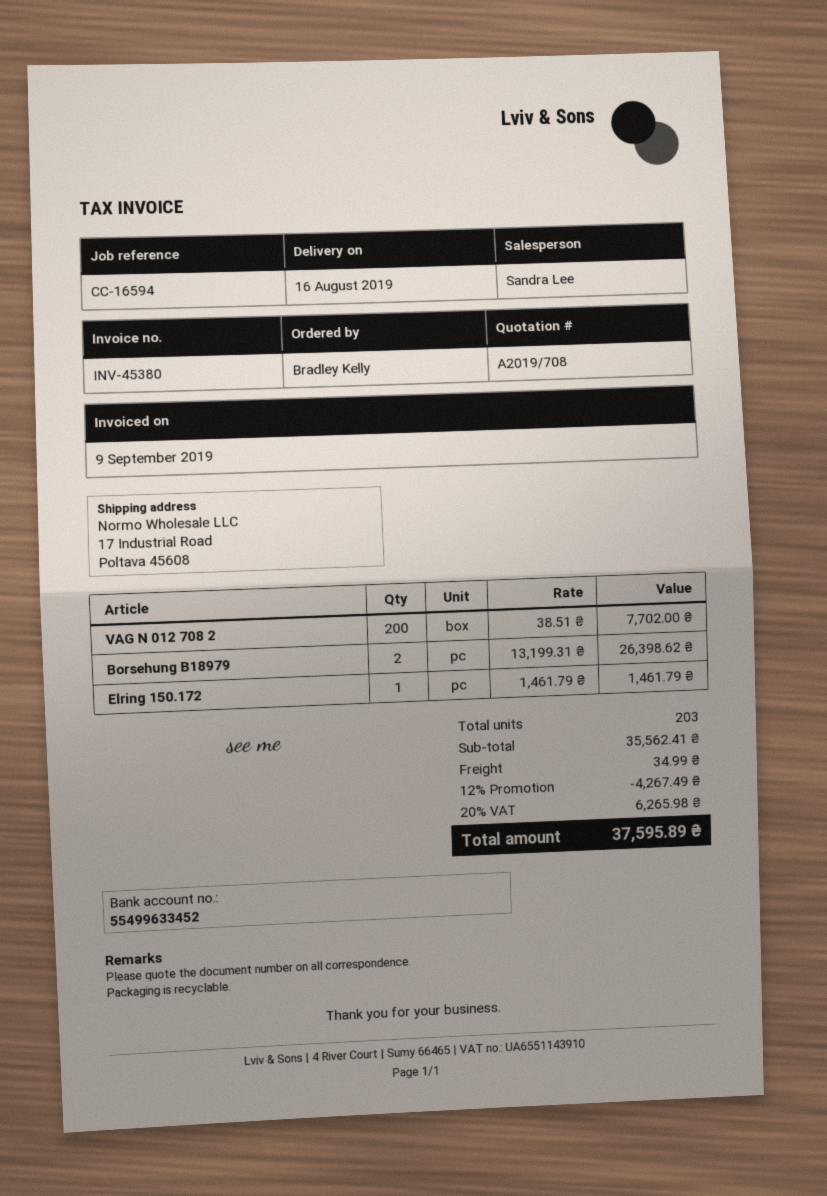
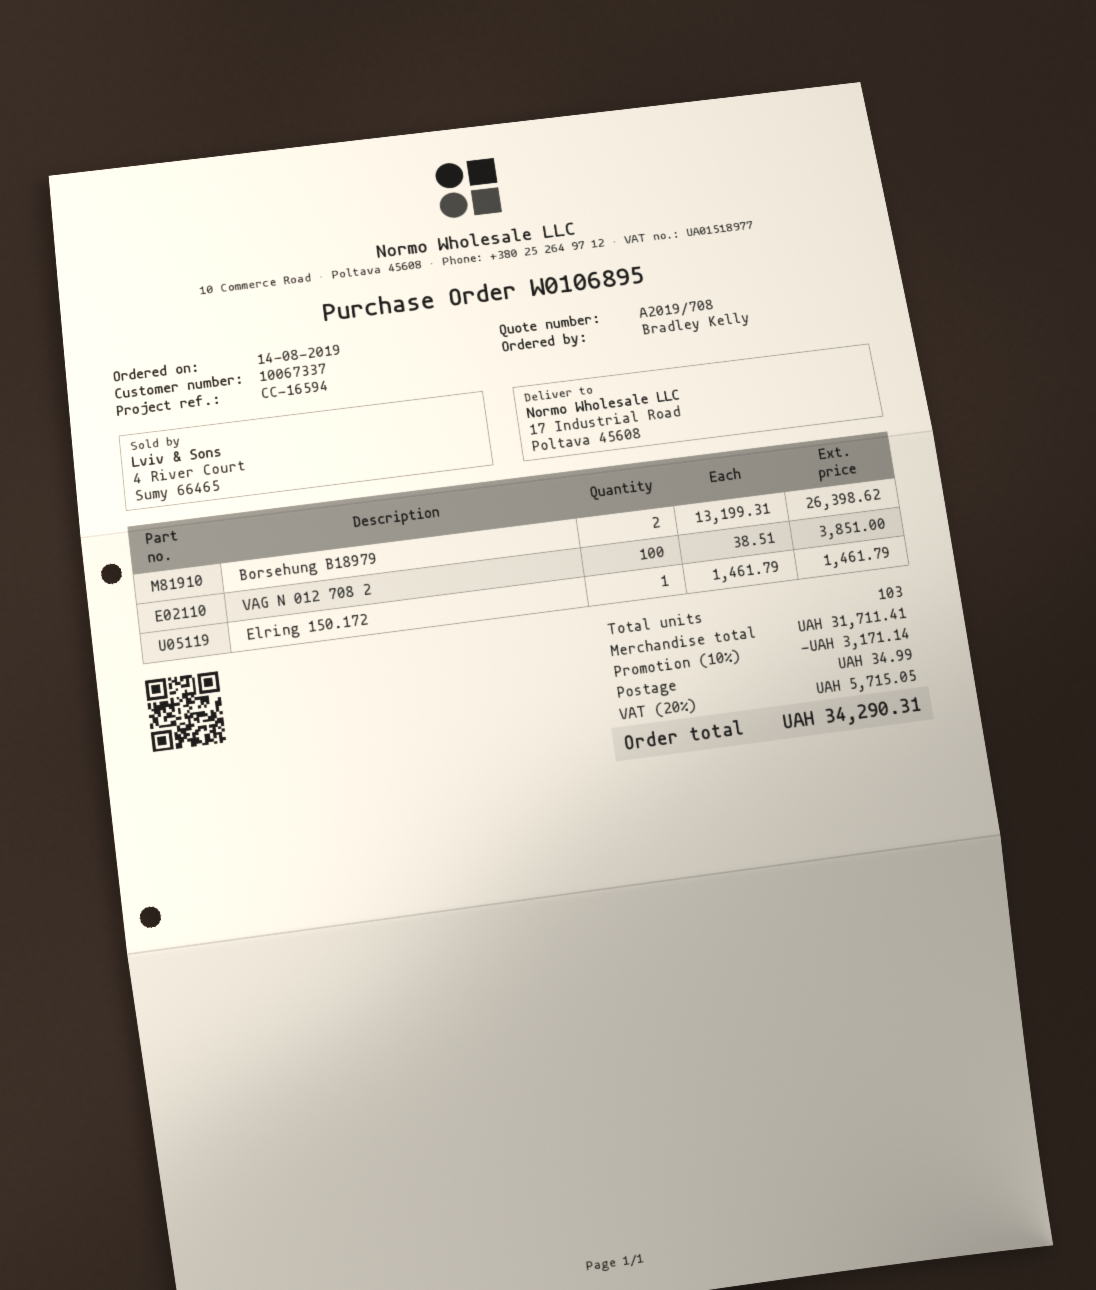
VAG N 012 708 2: 200 x 38.51 = 7702.00 -> 100 x 38.51 = 3851.00
total quantity: 203 -> 103
subtotal: 35562.41 -> 31711.41
discount: 12% = 4267.49 -> 10% = 3171.14
tax: 20% = 6265.98 -> 20% = 5715.05
total: 37595.89 -> 34290.31

